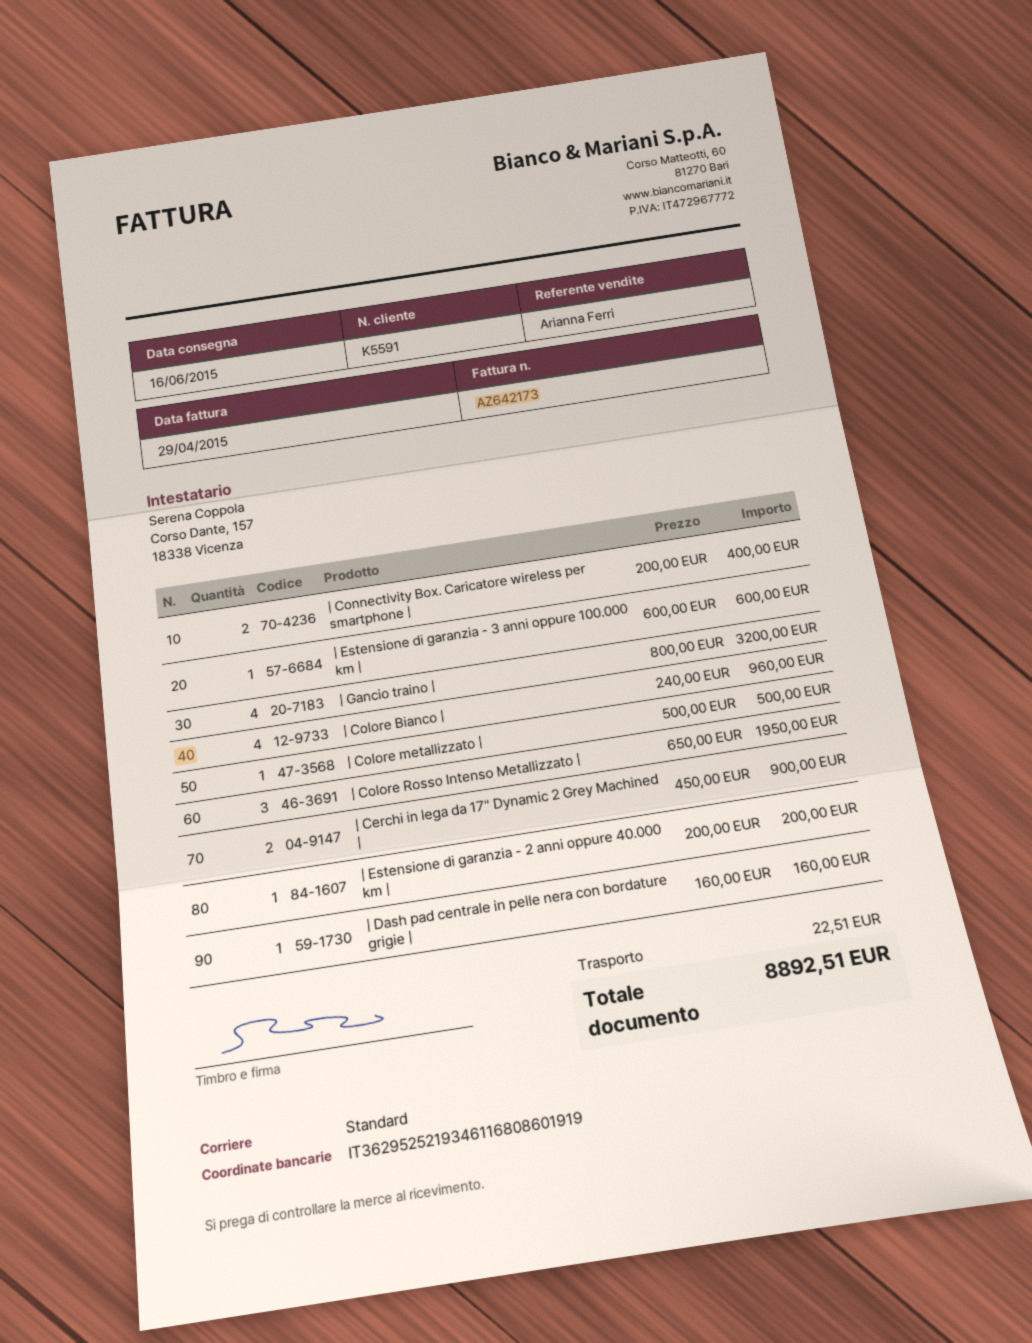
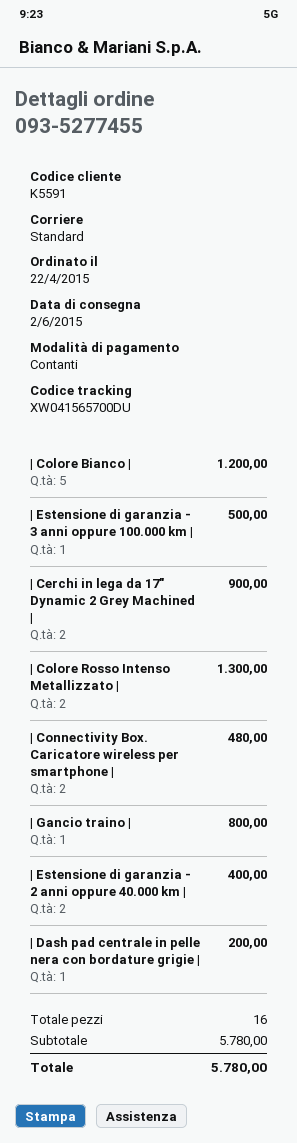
delivery date: 2015-06-16 -> 2015-06-02
| Connectivity Box. Caricatore wireless per smartphone |: 2 for 400.00 -> 2 for 480.00
| Estensione di garanzia - 3 anni oppure 100.000 km |: 1 for 600.00 -> 1 for 500.00
| Gancio traino |: 4 for 3200.00 -> 1 for 800.00
| Colore Bianco |: 4 for 960.00 -> 5 for 1200.00
| Colore metallizzato |: 1 for 500.00 -> none
| Colore Rosso Intenso Metallizzato |: 3 for 1950.00 -> 2 for 1300.00
| Estensione di garanzia - 2 anni oppure 40.000 km |: 1 for 200.00 -> 2 for 400.00
| Dash pad centrale in pelle nera con bordature grigie |: 1 for 160.00 -> 1 for 200.00
shipping: 22.51 -> none
total: 8892.51 -> 5780.00

